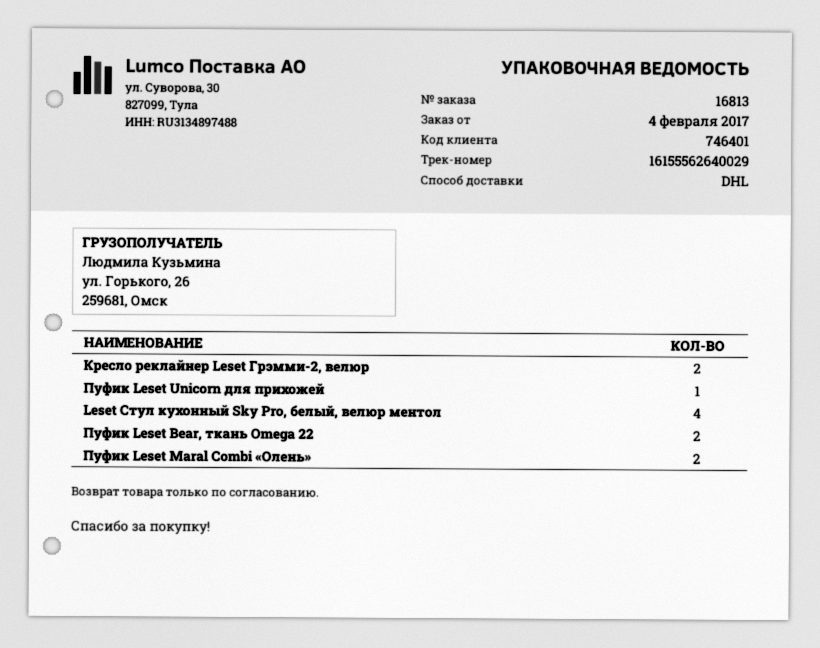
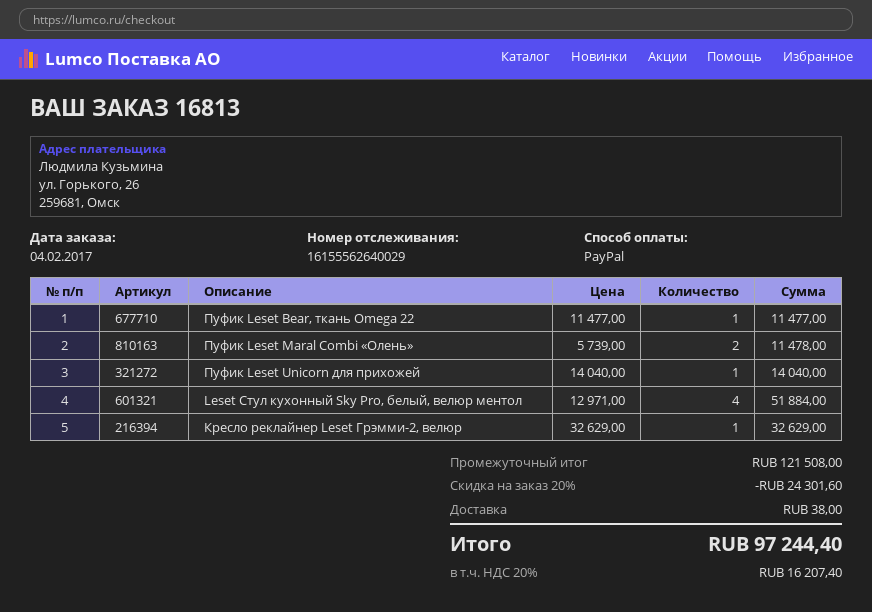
Кресло реклайнер Leset Грэмми-2, велюр: 2 -> 1
Пуфик Leset Bear, ткань Omega 22: 2 -> 1

